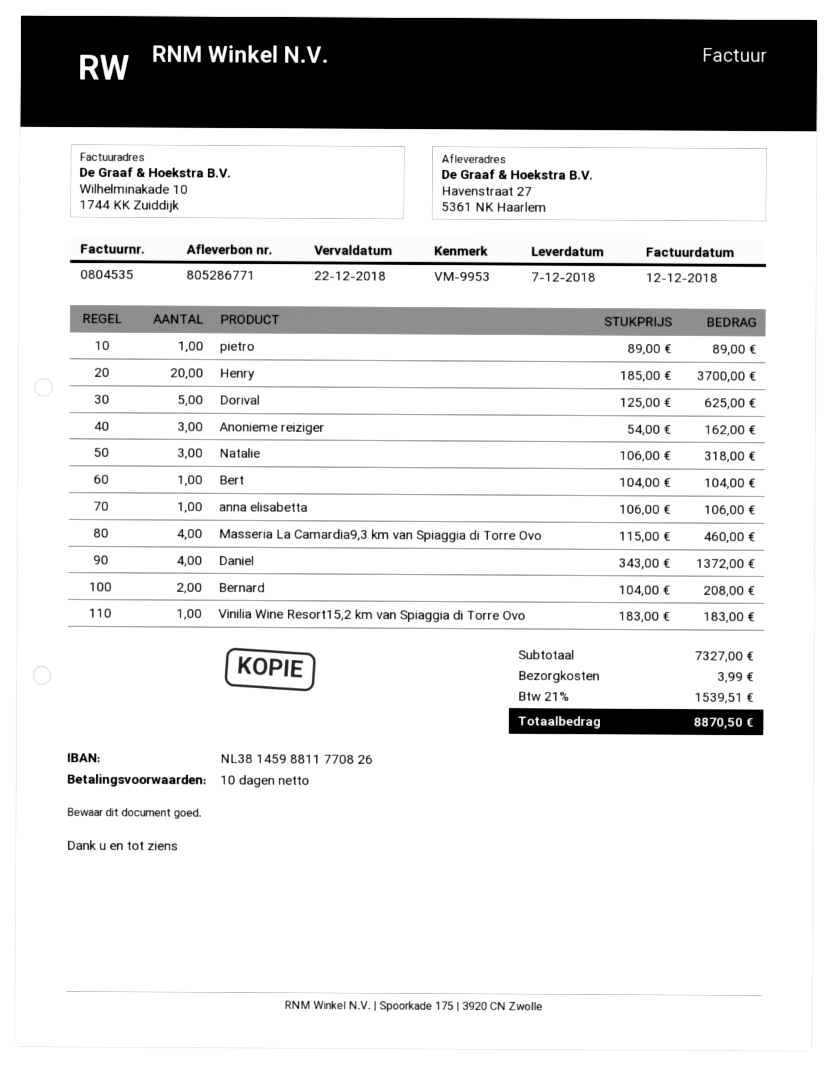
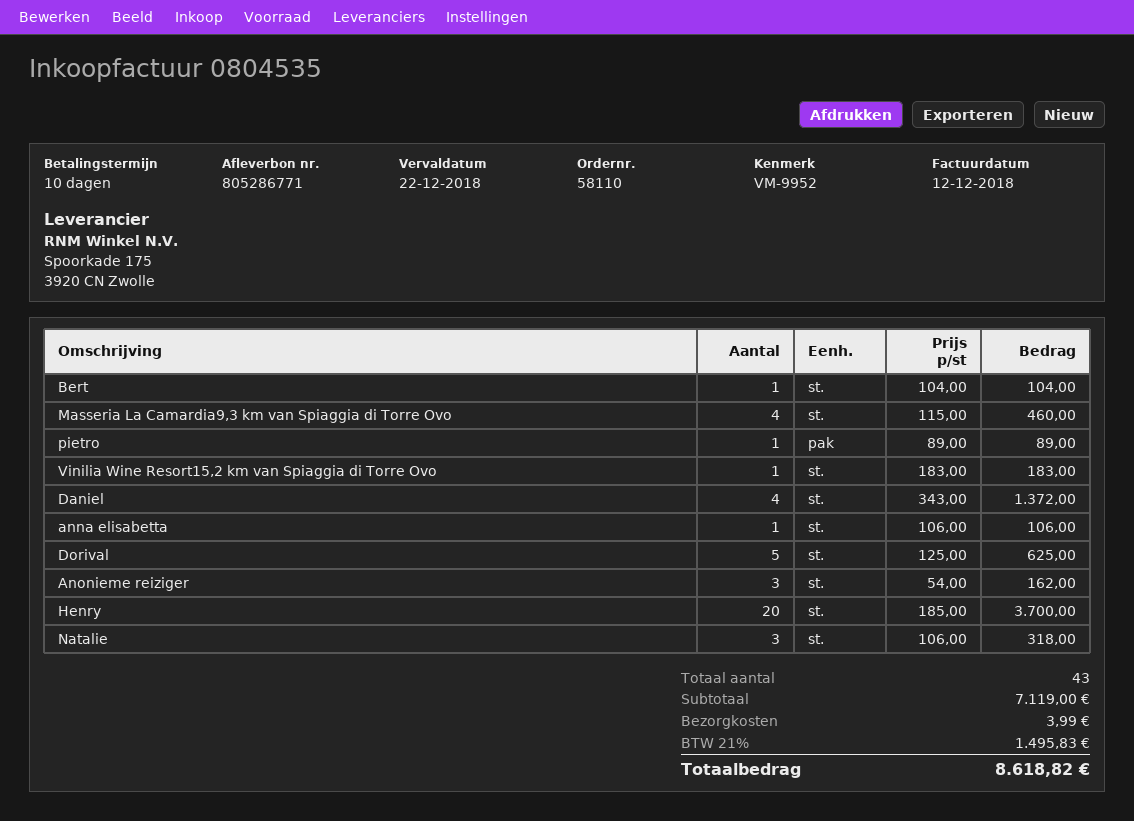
reference: VM-9953 -> VM-9952
Bernard: 2 x 104.00 = 208.00 -> none
subtotal: 7327.00 -> 7119.00
tax: 21% = 1539.51 -> 21% = 1495.83
total: 8870.50 -> 8618.82

